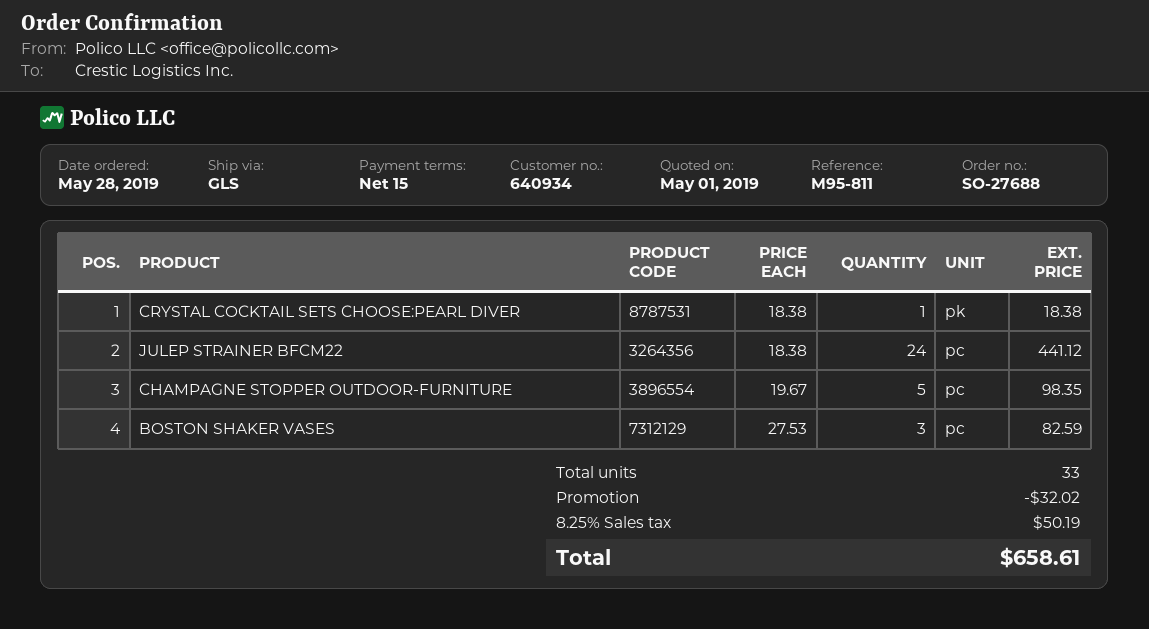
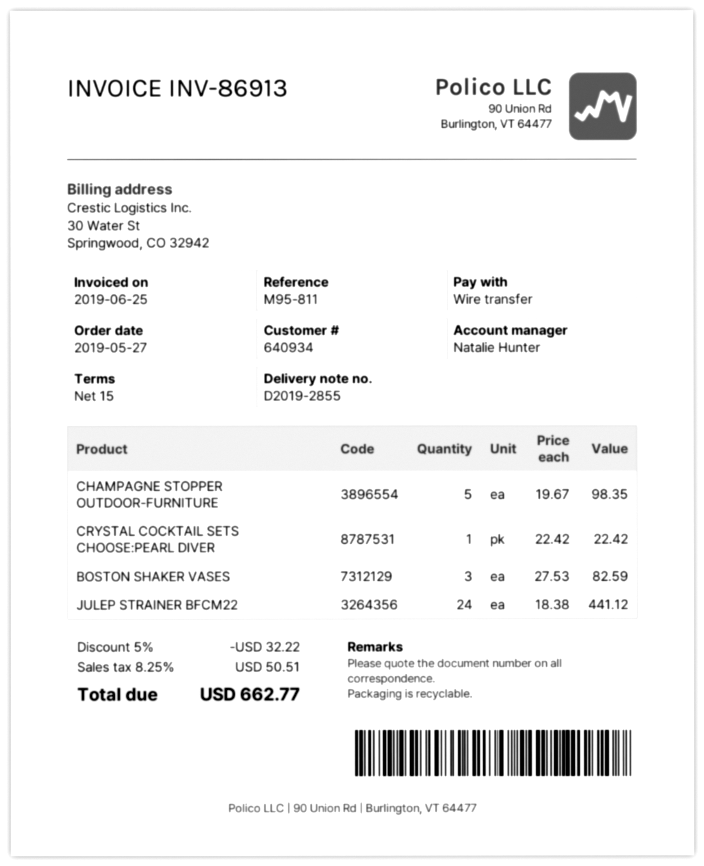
order date: 2019-05-28 -> 2019-05-27
CRYSTAL COCKTAIL SETS CHOOSE:PEARL DIVER: 1 x 18.38 = 18.38 -> 1 x 22.42 = 22.42
discount: 32.02 -> 32.22
tax: 8.25% = 50.19 -> 8.25% = 50.51
total: 658.61 -> 662.77

